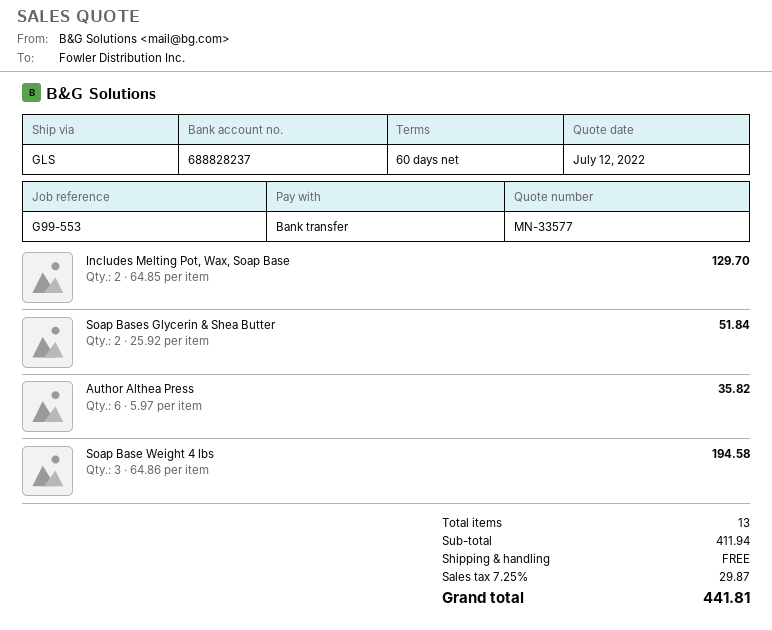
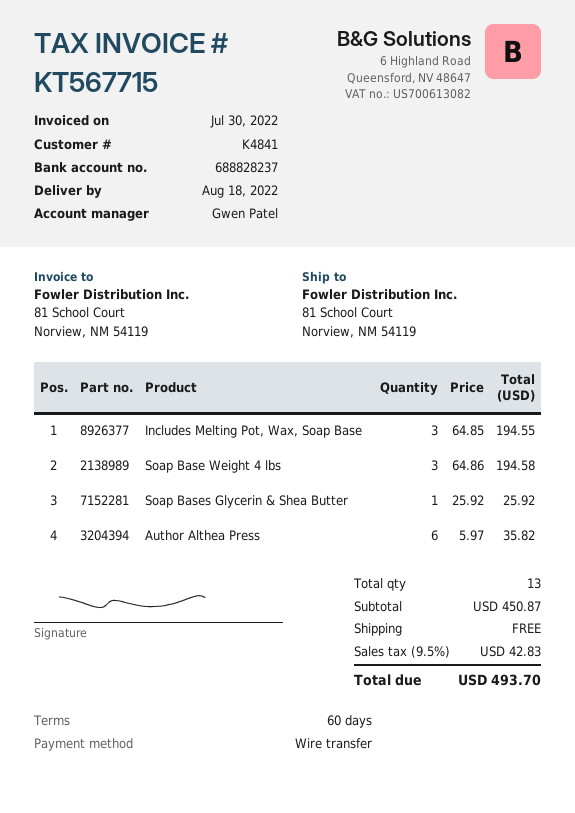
Includes Melting Pot, Wax, Soap Base: 2 x 64.85 = 129.70 -> 3 x 64.85 = 194.55
Soap Bases Glycerin & Shea Butter: 2 x 25.92 = 51.84 -> 1 x 25.92 = 25.92
subtotal: 411.94 -> 450.87
tax: 7.25% = 29.87 -> 9.5% = 42.83
total: 441.81 -> 493.70

